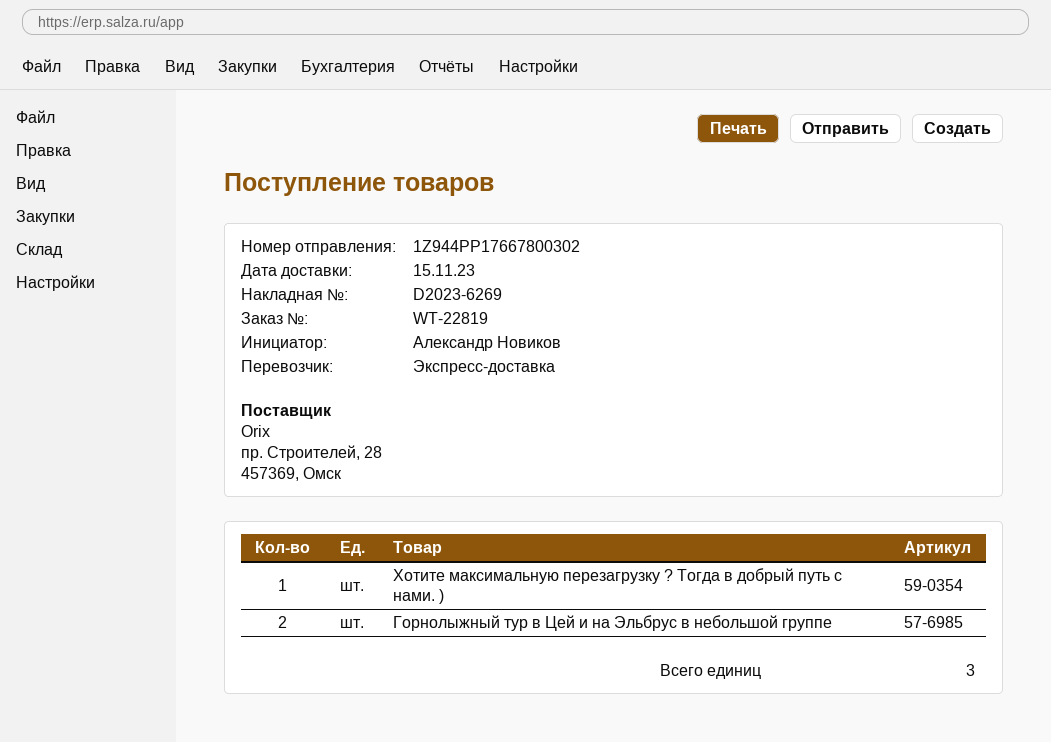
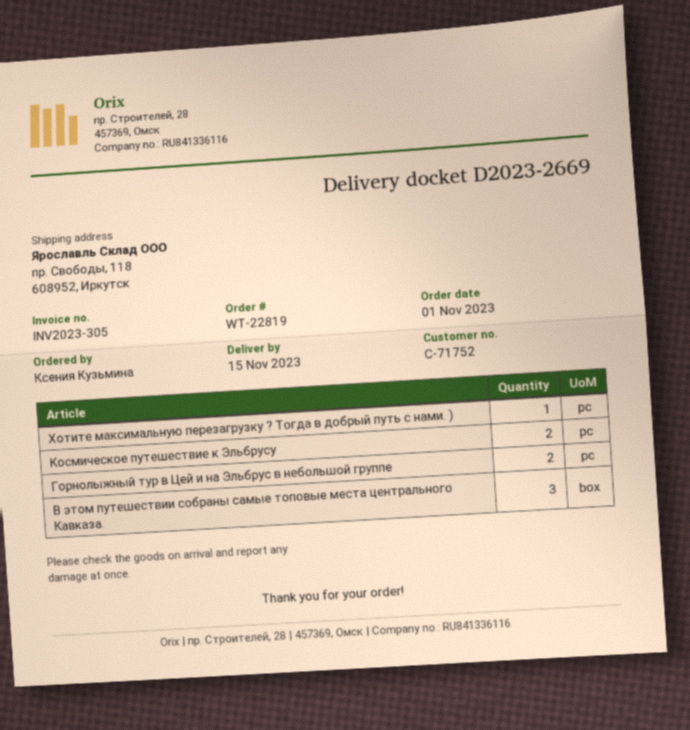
delivery note number: D2023-6269 -> D2023-2669
ordered by: Александр Новиков -> Ксения Кузьмина
Космическое путешествие к Эльбрусу: none -> 2
В этом путешествии собраны самые топовые места центрального Кавказа.: none -> 3

